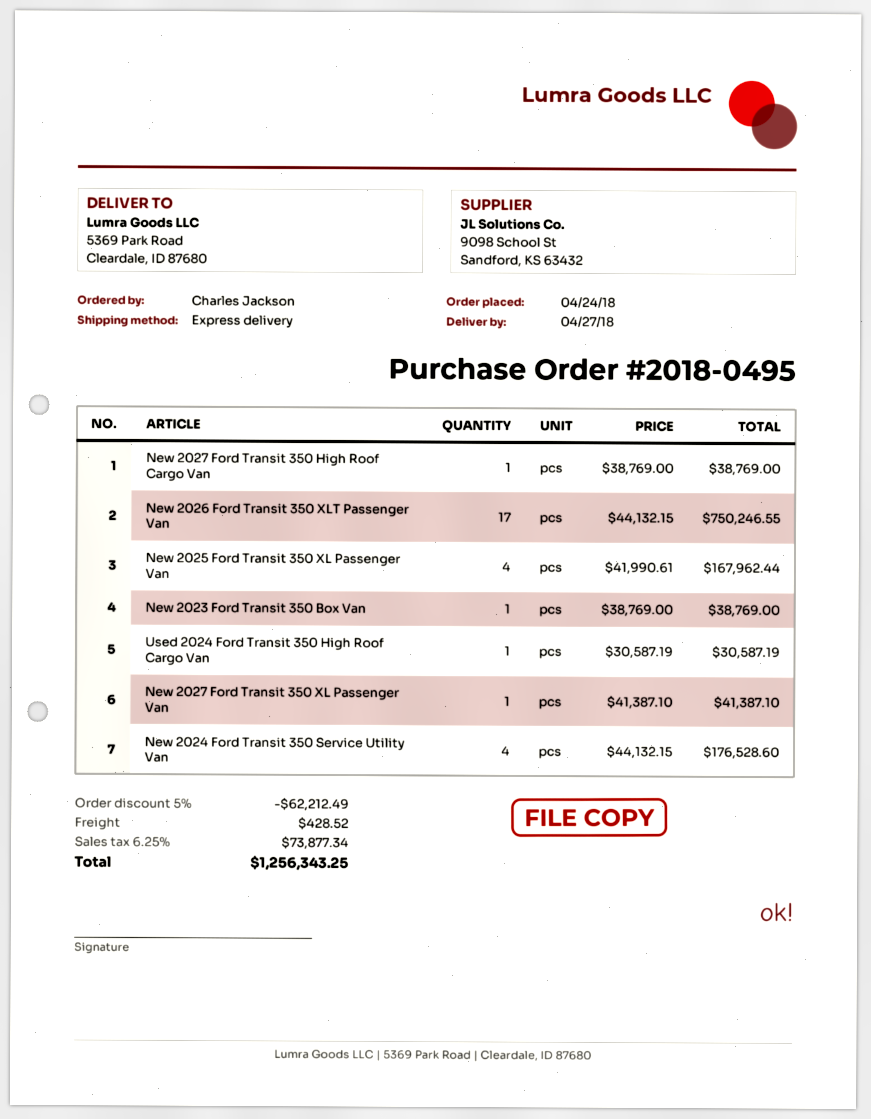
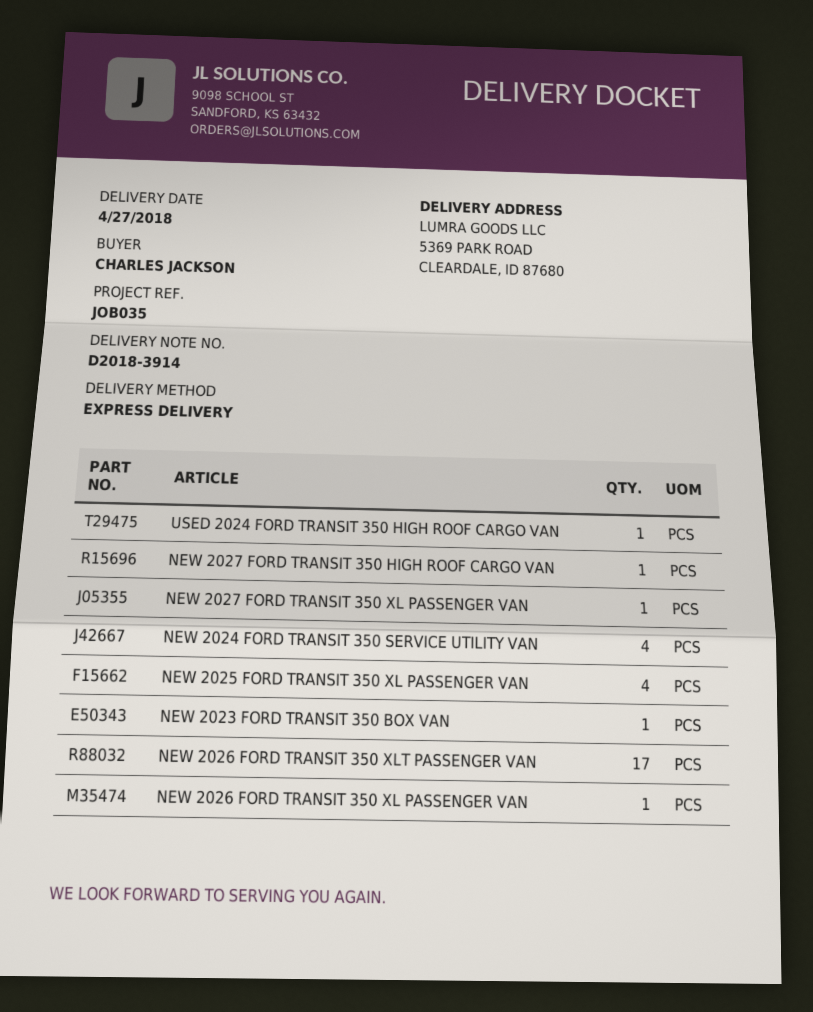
NEW 2026 FORD TRANSIT 350 XL PASSENGER VAN: none -> 1

